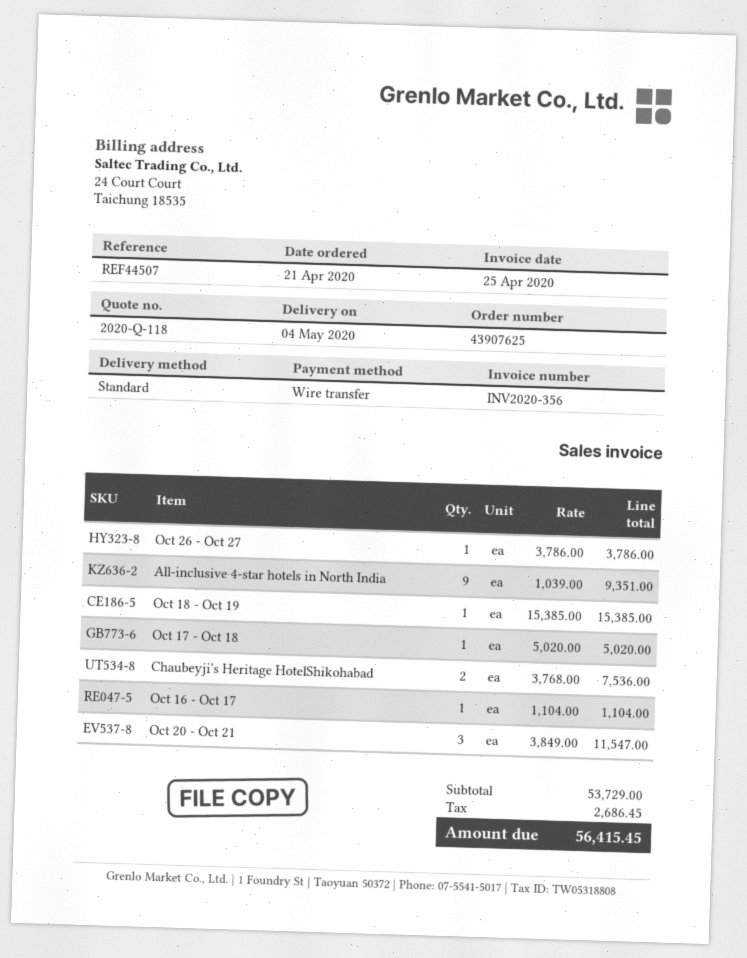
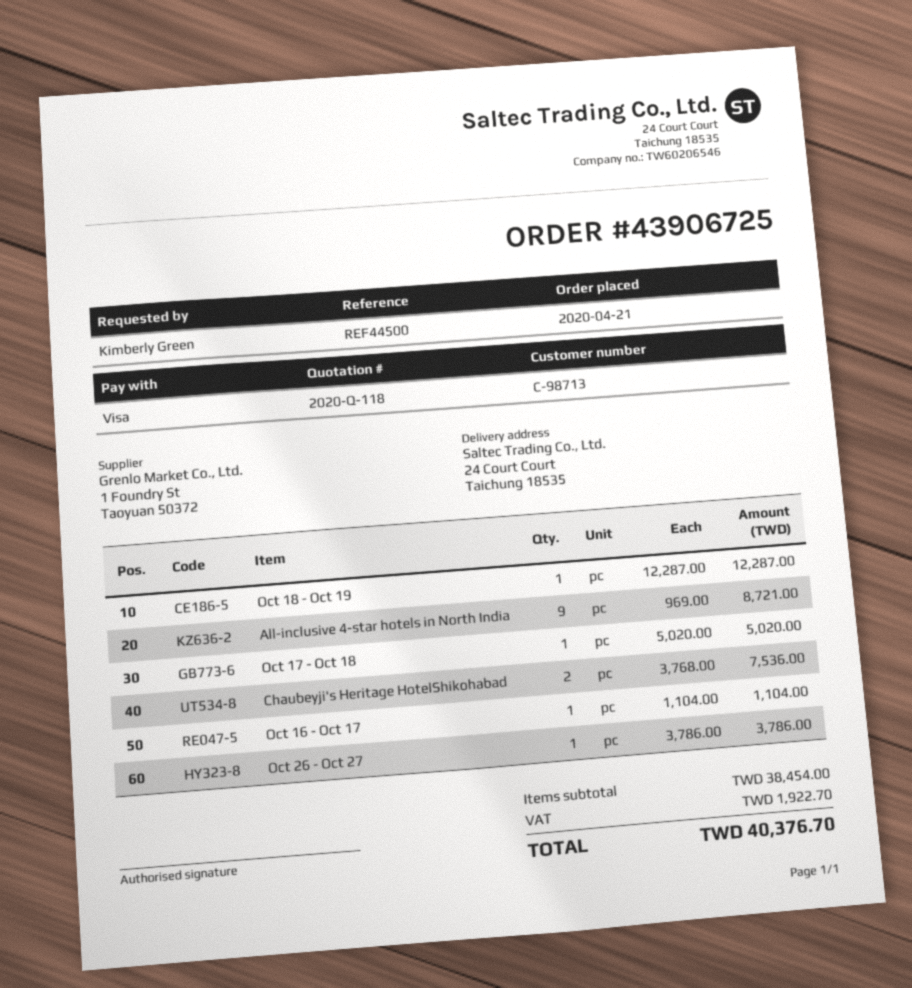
order number: 43907625 -> 43906725
reference: REF44507 -> REF44500
payment method: bank transfer -> Visa
All-inclusive 4-star hotels in North India: 9 x 1039.00 = 9351.00 -> 9 x 969.00 = 8721.00
Oct 18 - Oct 19: 1 x 15385.00 = 15385.00 -> 1 x 12287.00 = 12287.00
Oct 20 - Oct 21: 3 x 3849.00 = 11547.00 -> none
subtotal: 53729.00 -> 38454.00
tax: 2686.45 -> 1922.70
total: 56415.45 -> 40376.70

